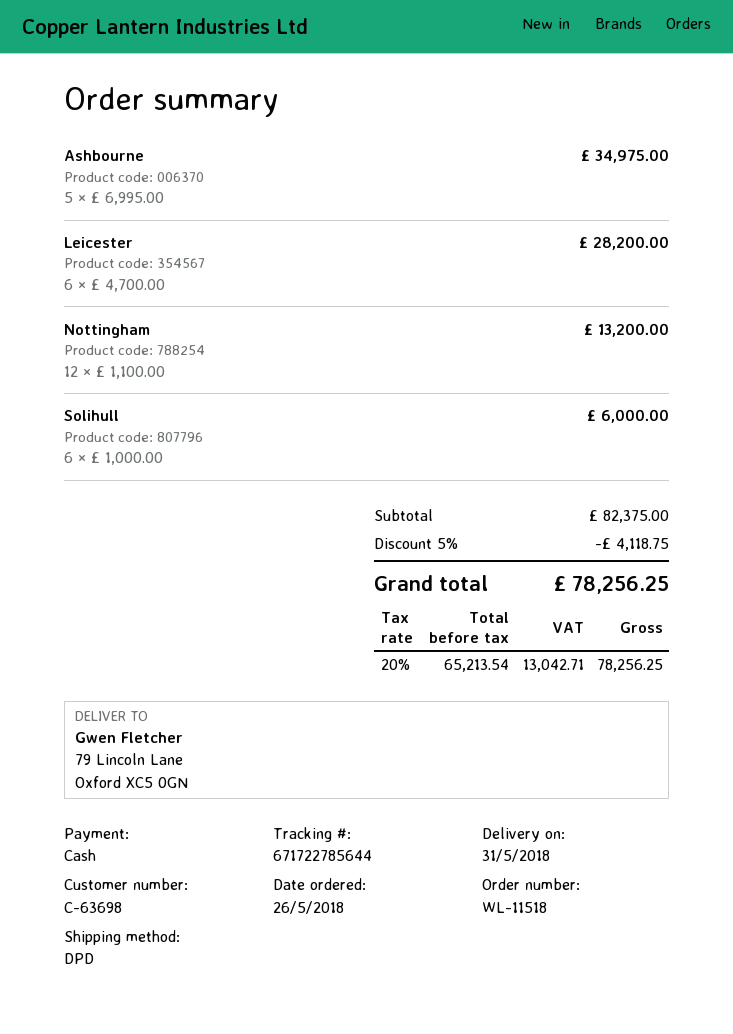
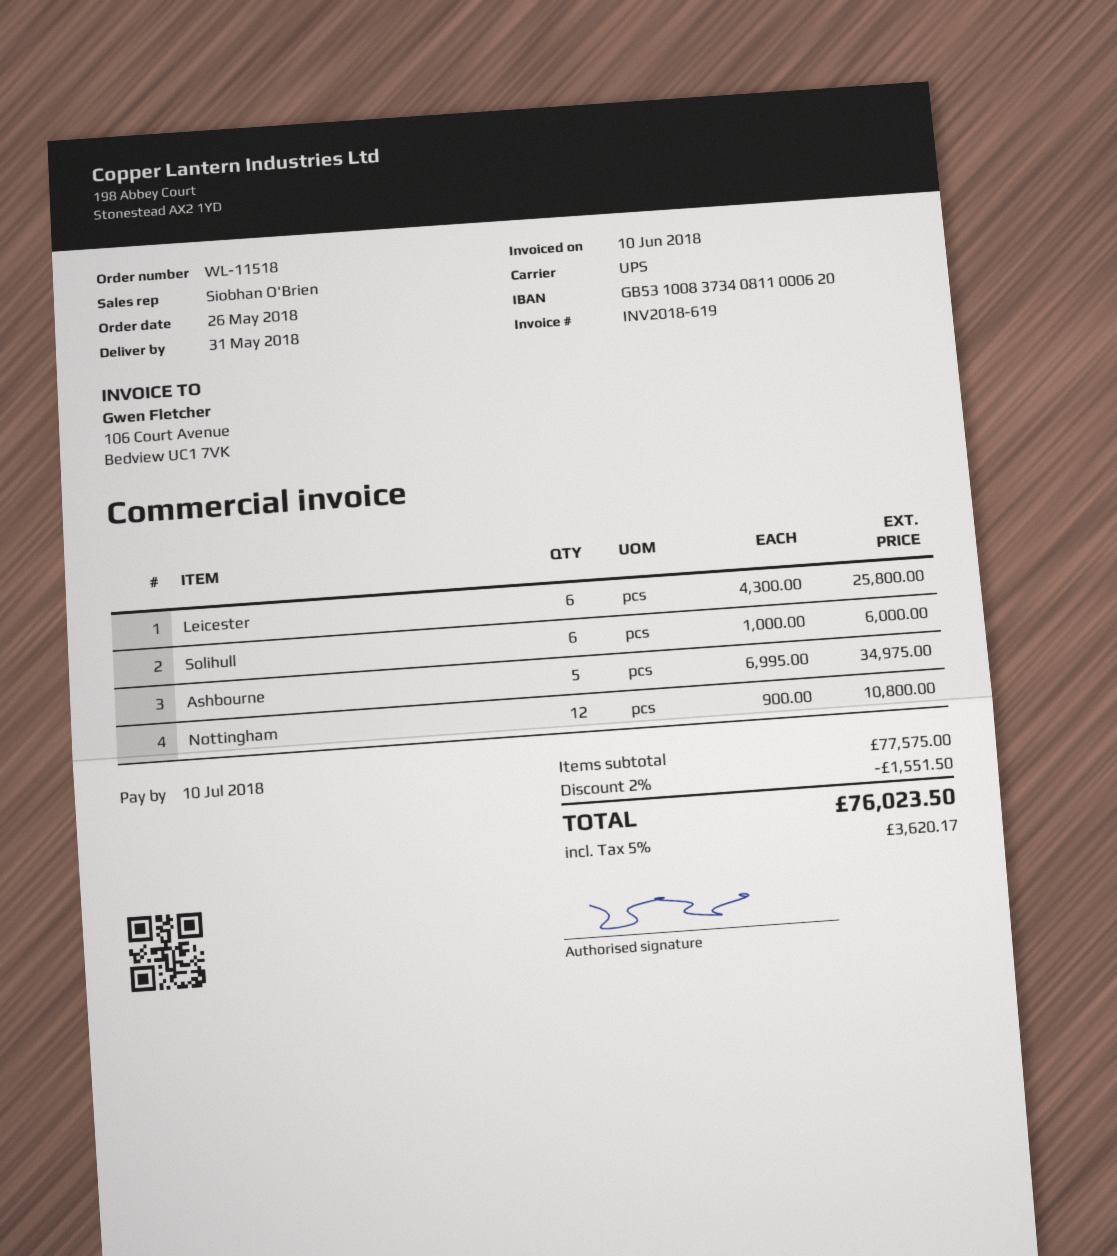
shipping method: DPD -> UPS
Leicester: 6 x 4700.00 = 28200.00 -> 6 x 4300.00 = 25800.00
Nottingham: 12 x 1100.00 = 13200.00 -> 12 x 900.00 = 10800.00
subtotal: 82375.00 -> 77575.00
discount: 5% = 4118.75 -> 2% = 1551.50
tax: 20% = 13042.71 -> 5% = 3620.17
total: 78256.25 -> 76023.50

